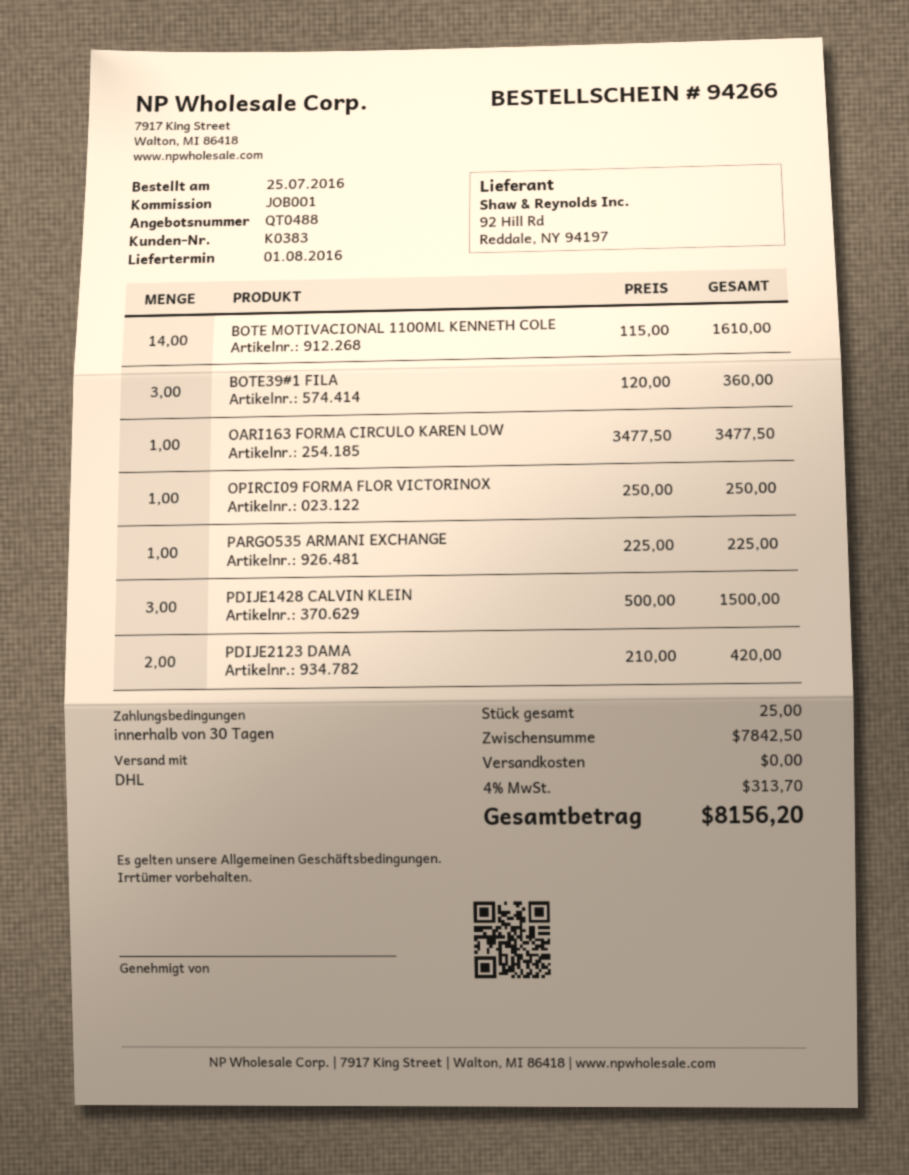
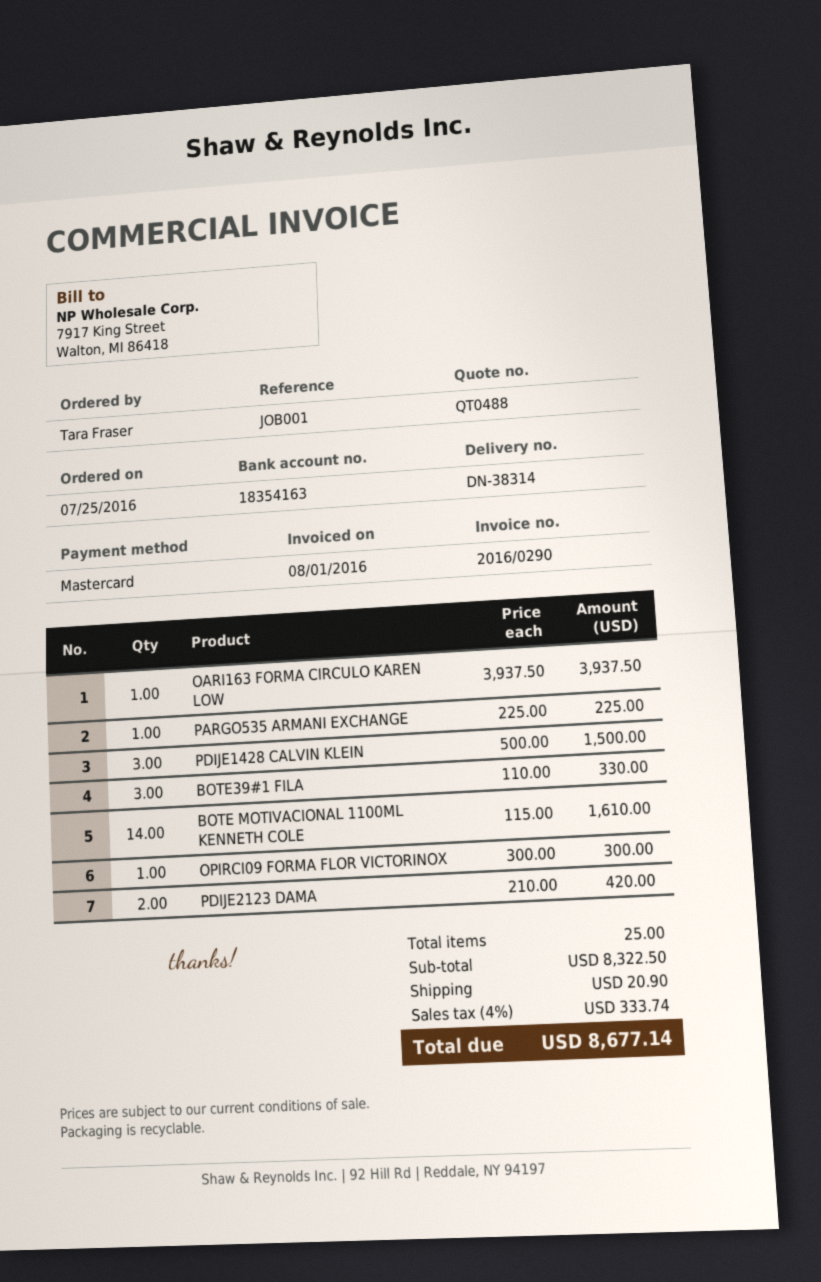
BOTE39#1 FILA: 3 x 120.00 = 360.00 -> 3 x 110.00 = 330.00
OARI163 FORMA CIRCULO KAREN LOW: 1 x 3477.50 = 3477.50 -> 1 x 3937.50 = 3937.50
OPIRCI09 FORMA FLOR VICTORINOX: 1 x 250.00 = 250.00 -> 1 x 300.00 = 300.00
subtotal: 7842.50 -> 8322.50
shipping: 0.00 -> 20.90
tax: 4% = 313.70 -> 4% = 333.74
total: 8156.20 -> 8677.14

